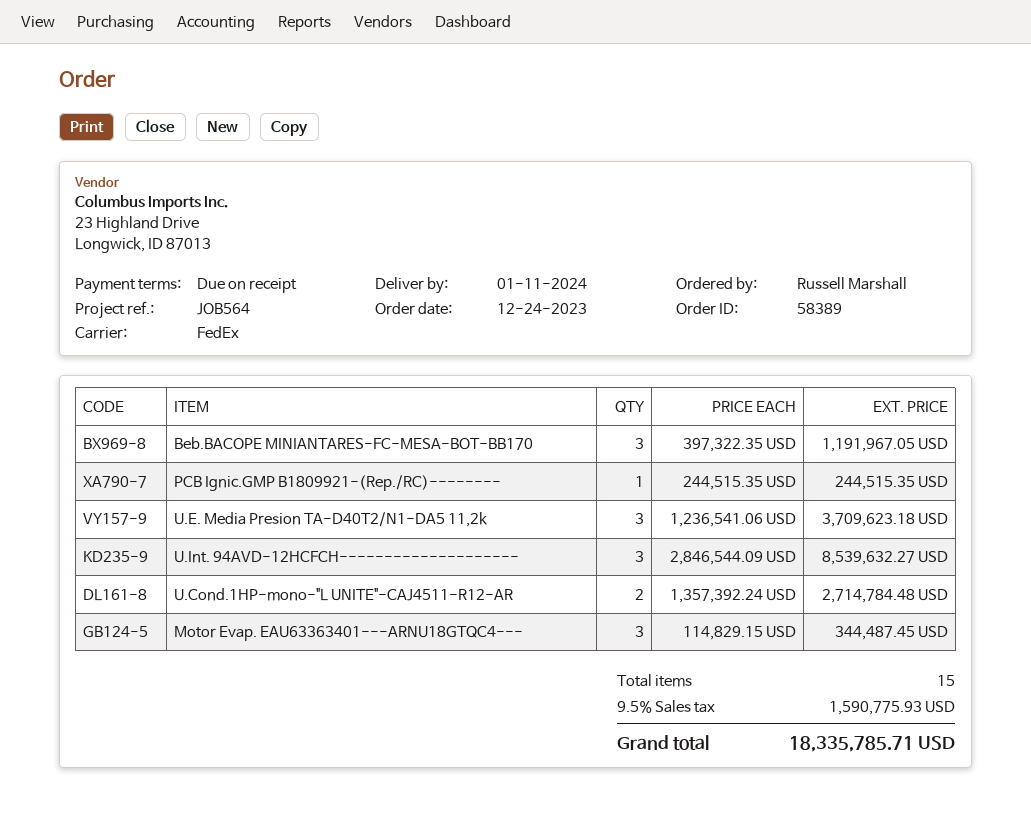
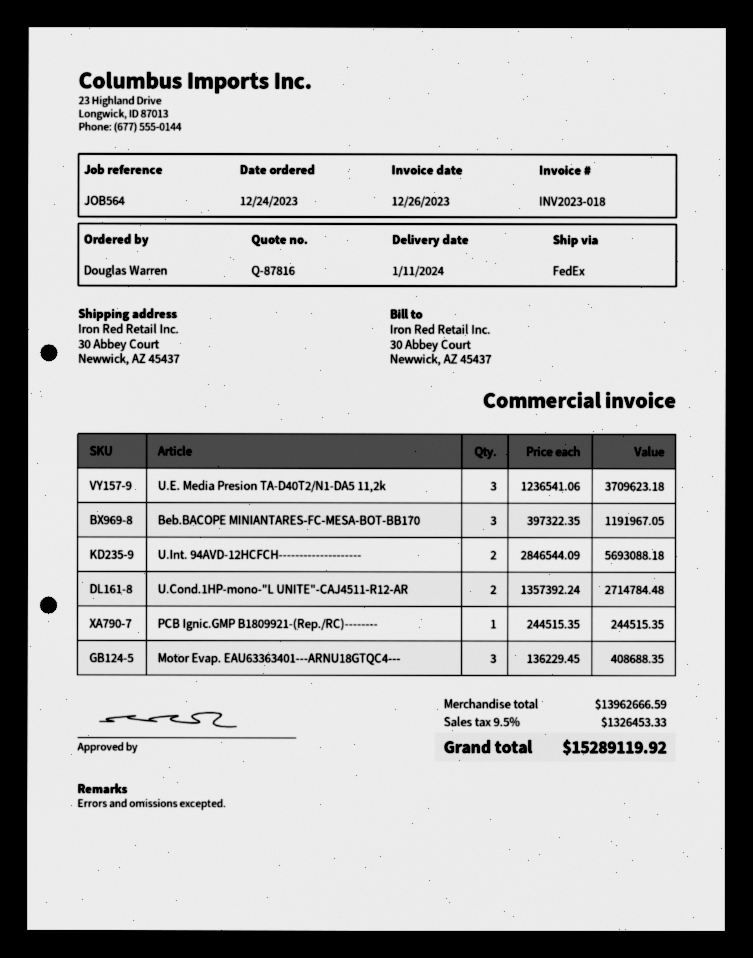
ordered by: Russell Marshall -> Douglas Warren
U.Int. 94AVD-12HCFCH--------------------: 3 x 2846544.09 = 8539632.27 -> 2 x 2846544.09 = 5693088.18
Motor Evap. EAU63363401---ARNU18GTQC4---: 3 x 114829.15 = 344487.45 -> 3 x 136229.45 = 408688.35
tax: 9.5% = 1590775.93 -> 9.5% = 1326453.33
total: 18335785.71 -> 15289119.92

